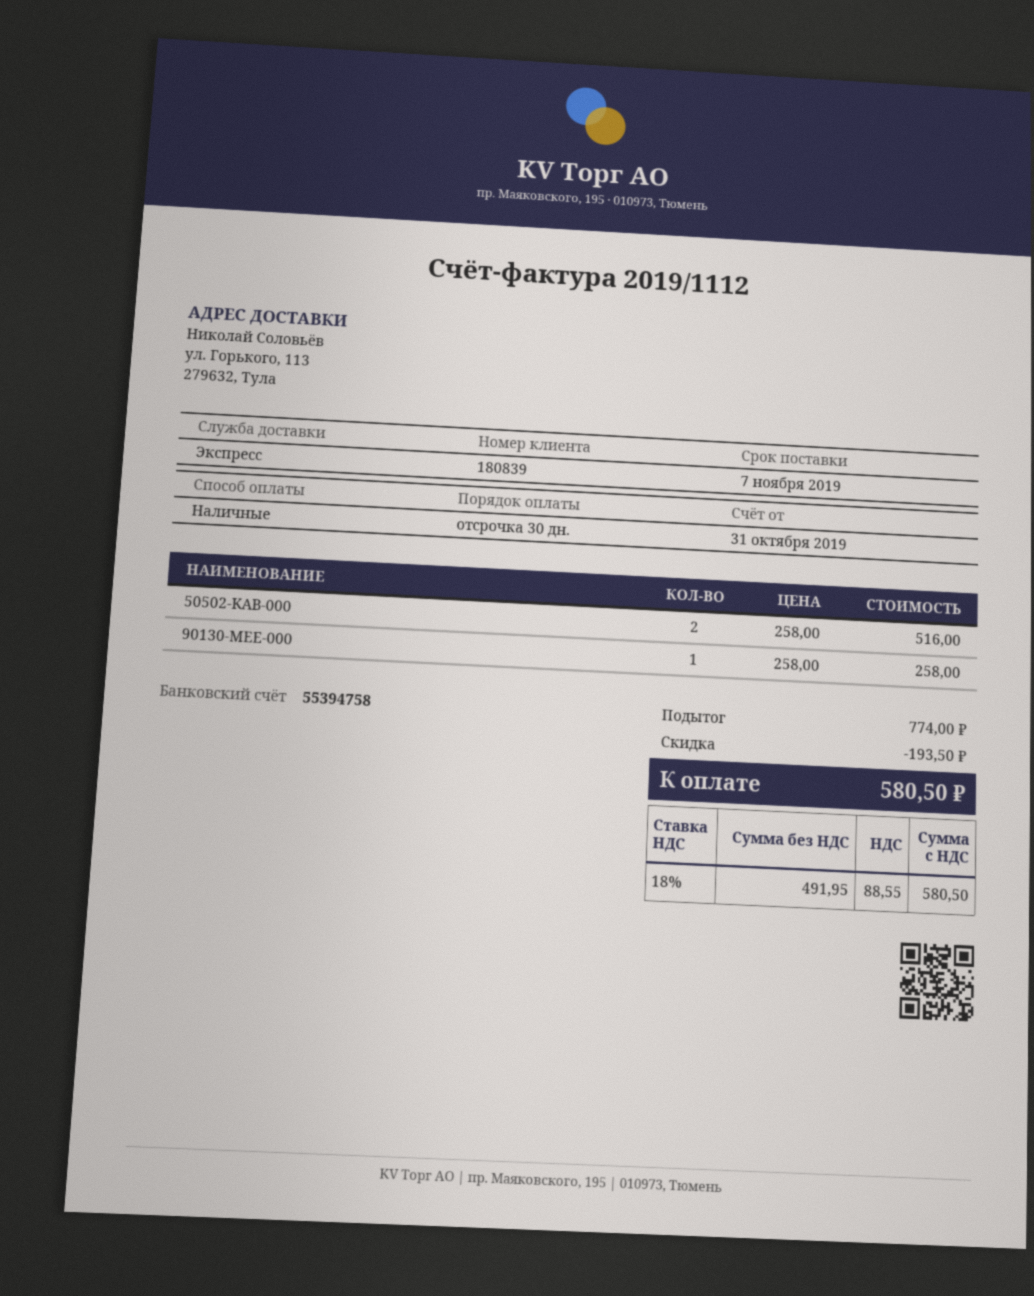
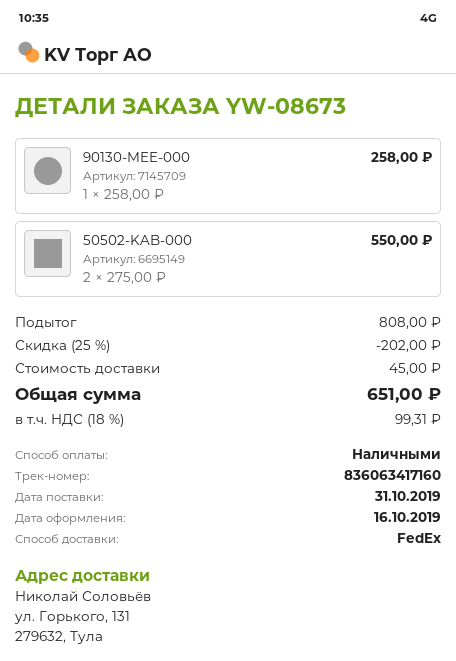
delivery date: 2019-11-07 -> 2019-10-31
shipping method: express -> FedEx
ship to: ул. Горького, 113, 279632, Тула -> ул. Горького, 131, 279632, Тула
50502-KAB-000: 2 x 258.00 = 516.00 -> 2 x 275.00 = 550.00
subtotal: 774.00 -> 808.00
discount: 193.50 -> 202.00
shipping: none -> 45.00
tax: 18% = 88.55 -> 18% = 99.31
total: 580.50 -> 651.00

